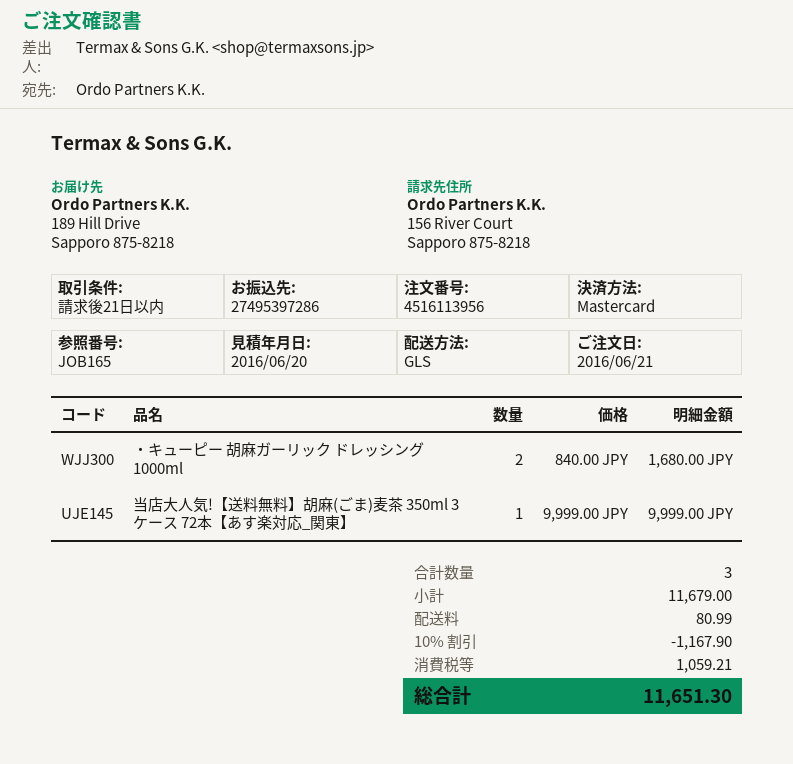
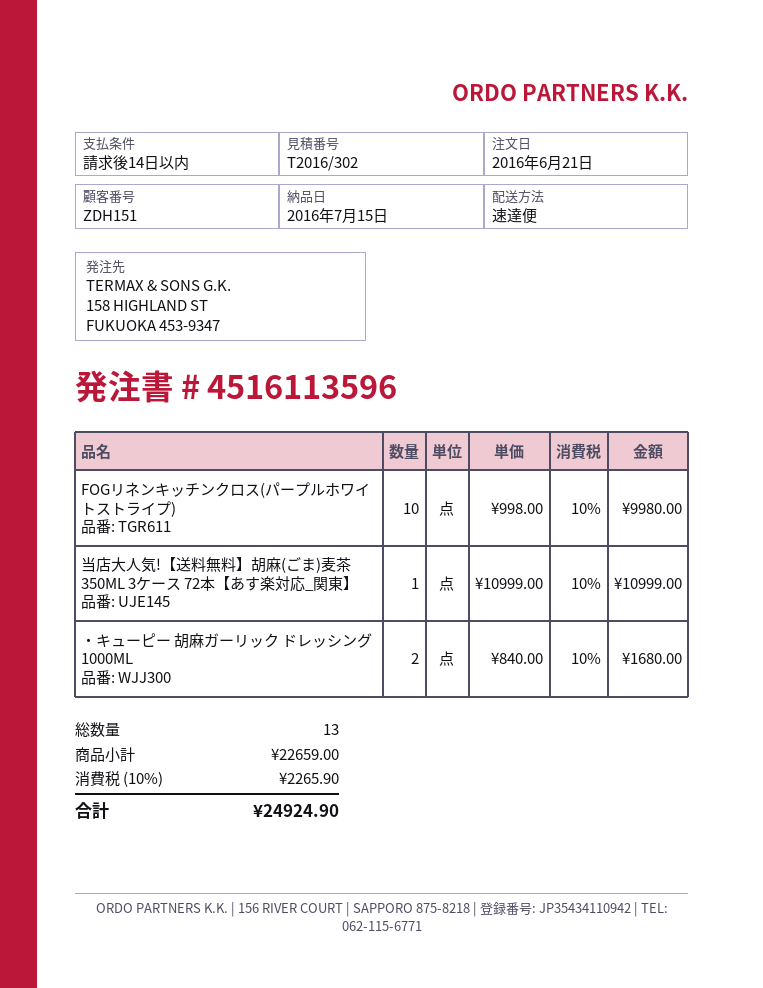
order number: 4516113956 -> 4516113596
payment terms: 21 days -> 14 days
shipping method: GLS -> express
当店大人気!【送料無料】胡麻(ごま)麦茶 350ml 3ケース 72本【あす楽対応_関東】: 1 x 9999.00 = 9999.00 -> 1 x 10999.00 = 10999.00
FOGリネンキッチンクロス(パープルホワイトストライプ): none -> 10 x 998.00 = 9980.00
total quantity: 3 -> 13
subtotal: 11679.00 -> 22659.00
discount: 10% = 1167.90 -> none
shipping: 80.99 -> none
tax: 1059.21 -> 2265.90
total: 11651.30 -> 24924.90

